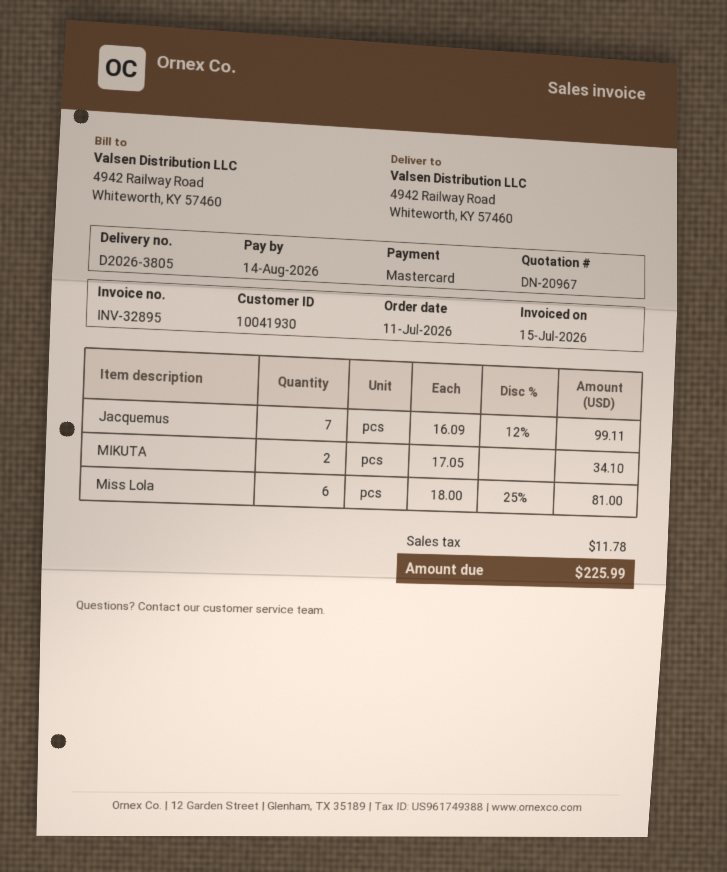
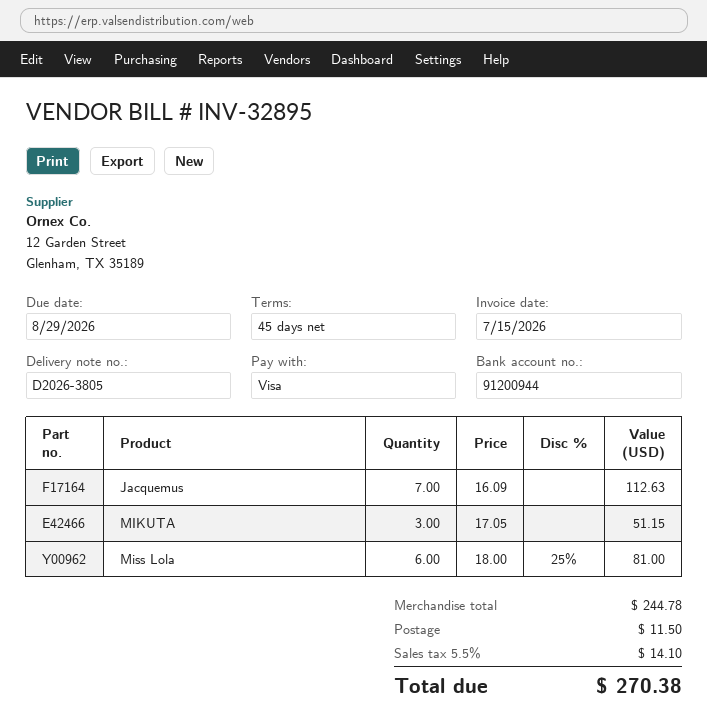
due date: 2026-08-14 -> 2026-08-29
payment method: Mastercard -> Visa
Jacquemus: 7 x 16.09 - 12% = 99.11 -> 7 x 16.09 = 112.63
MIKUTA: 2 x 17.05 = 34.10 -> 3 x 17.05 = 51.15
shipping: none -> 11.50
tax: 11.78 -> 14.10
total: 225.99 -> 270.38

